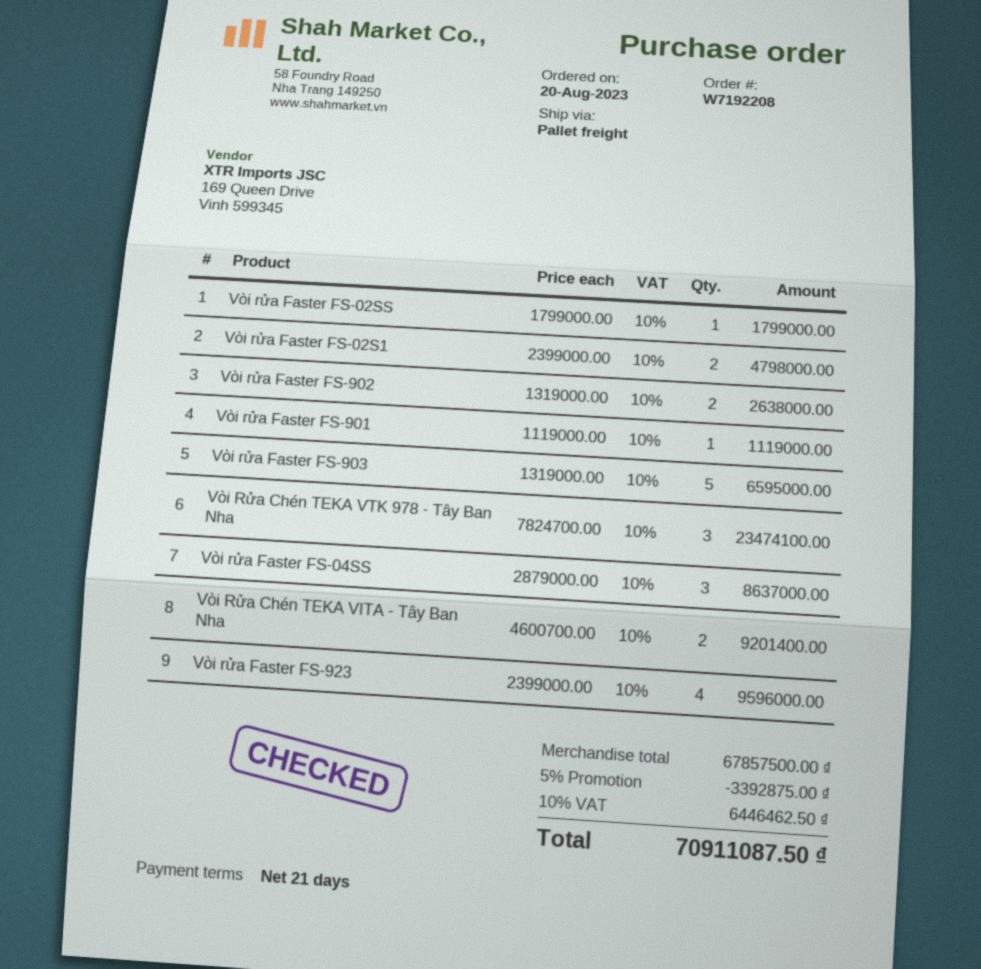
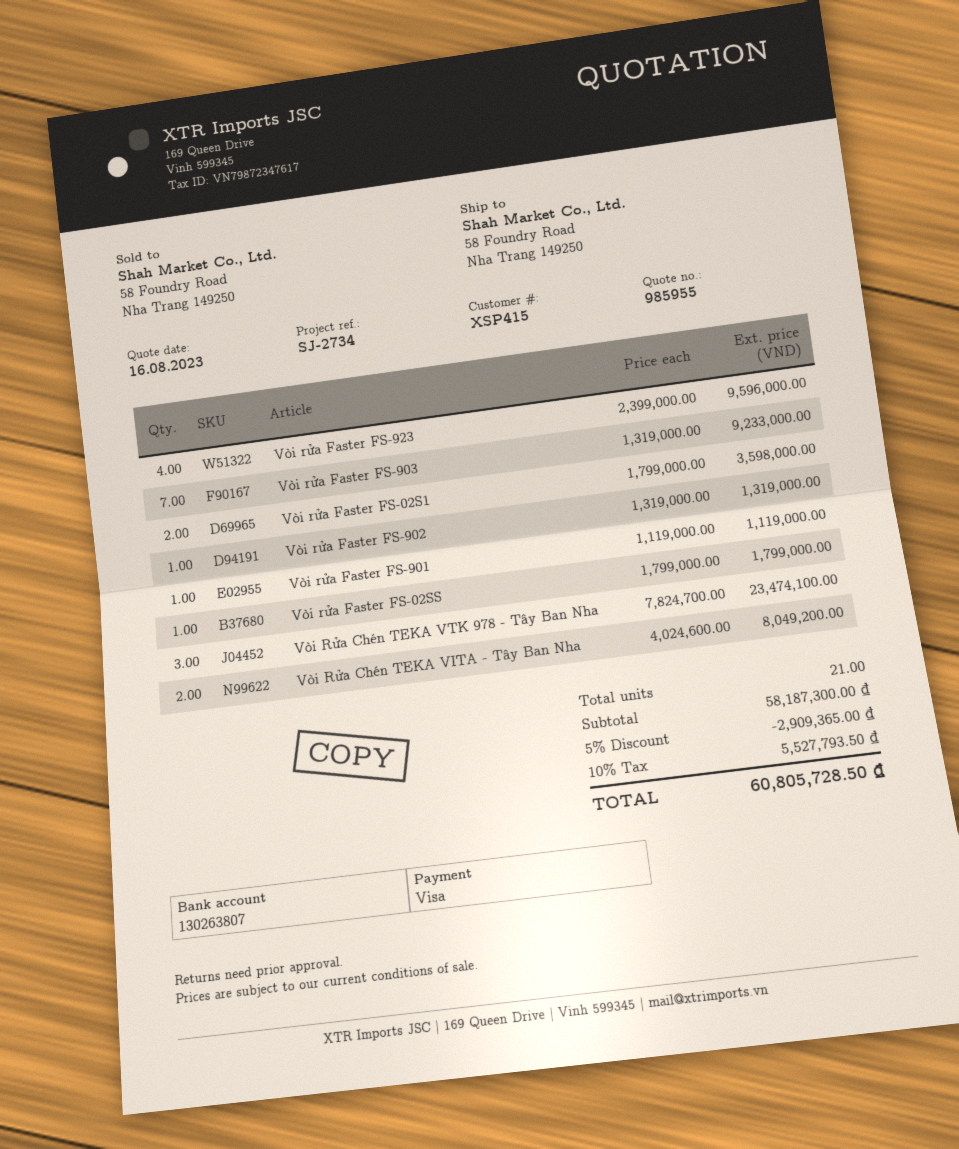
Vòi rửa Faster FS-02S1: 2 x 2399000.00 = 4798000.00 -> 2 x 1799000.00 = 3598000.00
Vòi rửa Faster FS-902: 2 x 1319000.00 = 2638000.00 -> 1 x 1319000.00 = 1319000.00
Vòi rửa Faster FS-903: 5 x 1319000.00 = 6595000.00 -> 7 x 1319000.00 = 9233000.00
Vòi rửa Faster FS-04SS: 3 x 2879000.00 = 8637000.00 -> none
Vòi Rửa Chén TEKA VITA - Tây Ban Nha: 2 x 4600700.00 = 9201400.00 -> 2 x 4024600.00 = 8049200.00
subtotal: 67857500.00 -> 58187300.00
discount: 5% = 3392875.00 -> 5% = 2909365.00
tax: 10% = 6446462.50 -> 10% = 5527793.50
total: 70911087.50 -> 60805728.50

